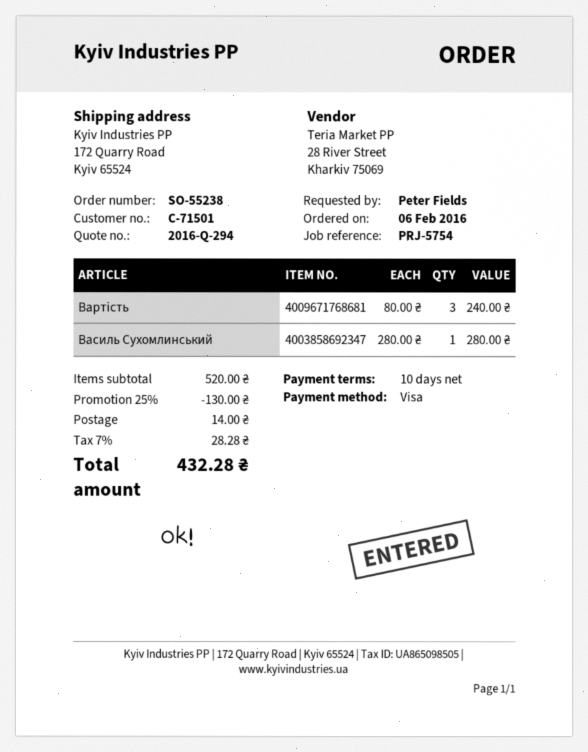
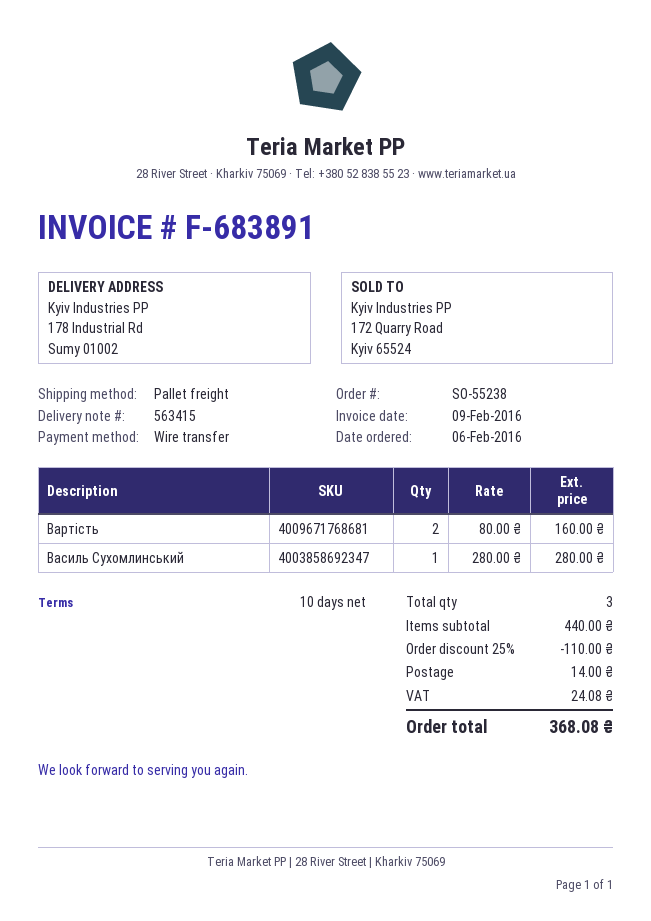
payment method: Visa -> bank transfer
ship to: 172 Quarry Road, Kyiv 65524 -> 178 Industrial Rd, Sumy 01002
Вартість: 3 x 80.00 = 240.00 -> 2 x 80.00 = 160.00
subtotal: 520.00 -> 440.00
discount: 25% = 130.00 -> 25% = 110.00
tax: 28.28 -> 24.08
total: 432.28 -> 368.08

